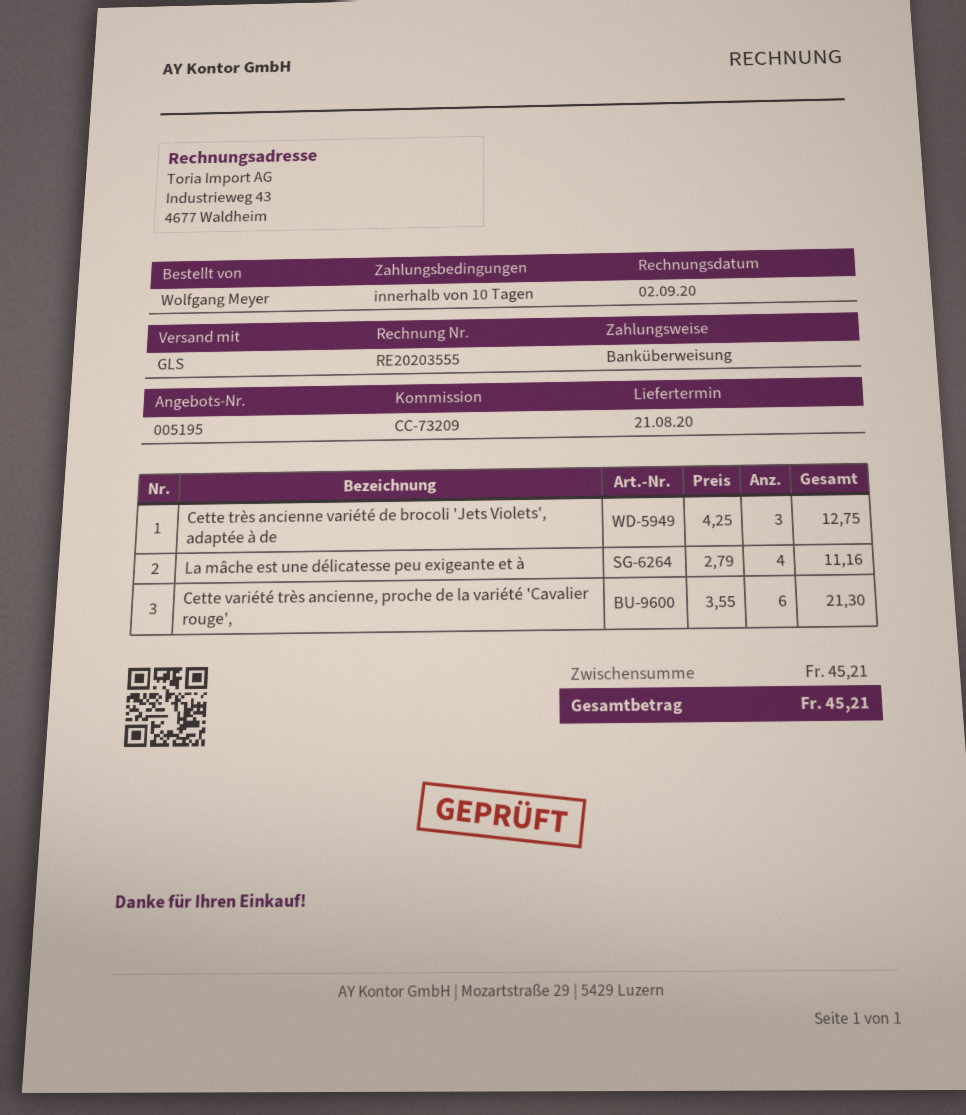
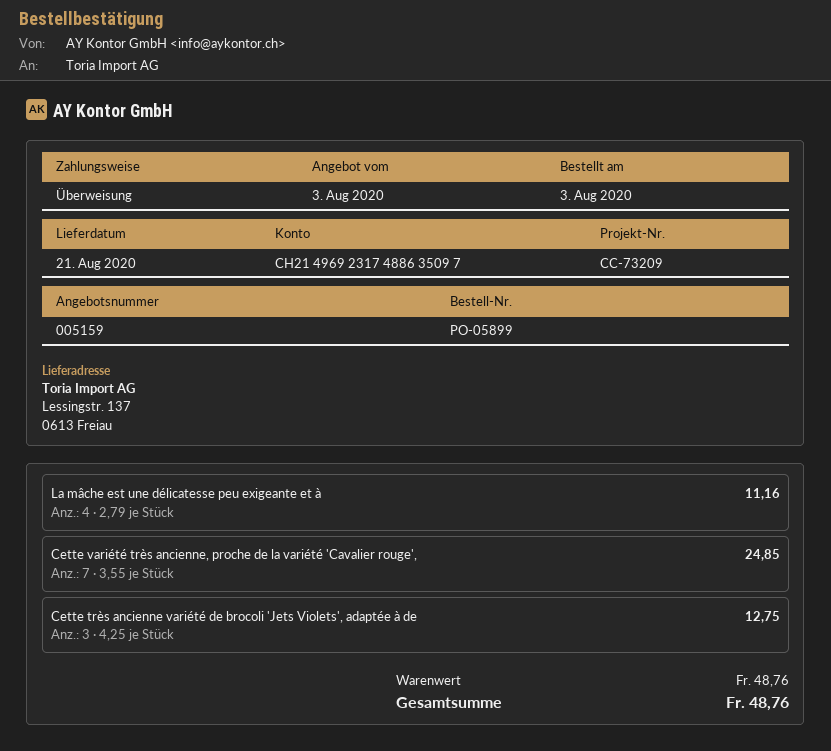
quote number: 005195 -> 005159
Cette variété très ancienne, proche de la variété 'Cavalier rouge',: 6 x 3.55 = 21.30 -> 7 x 3.55 = 24.85
subtotal: 45.21 -> 48.76
total: 45.21 -> 48.76

